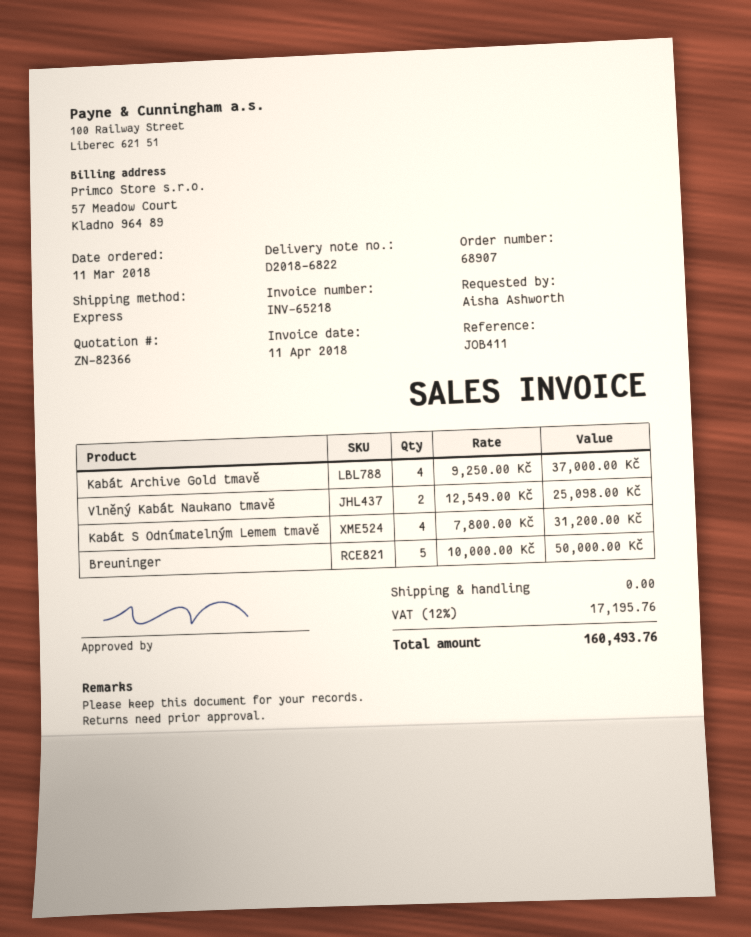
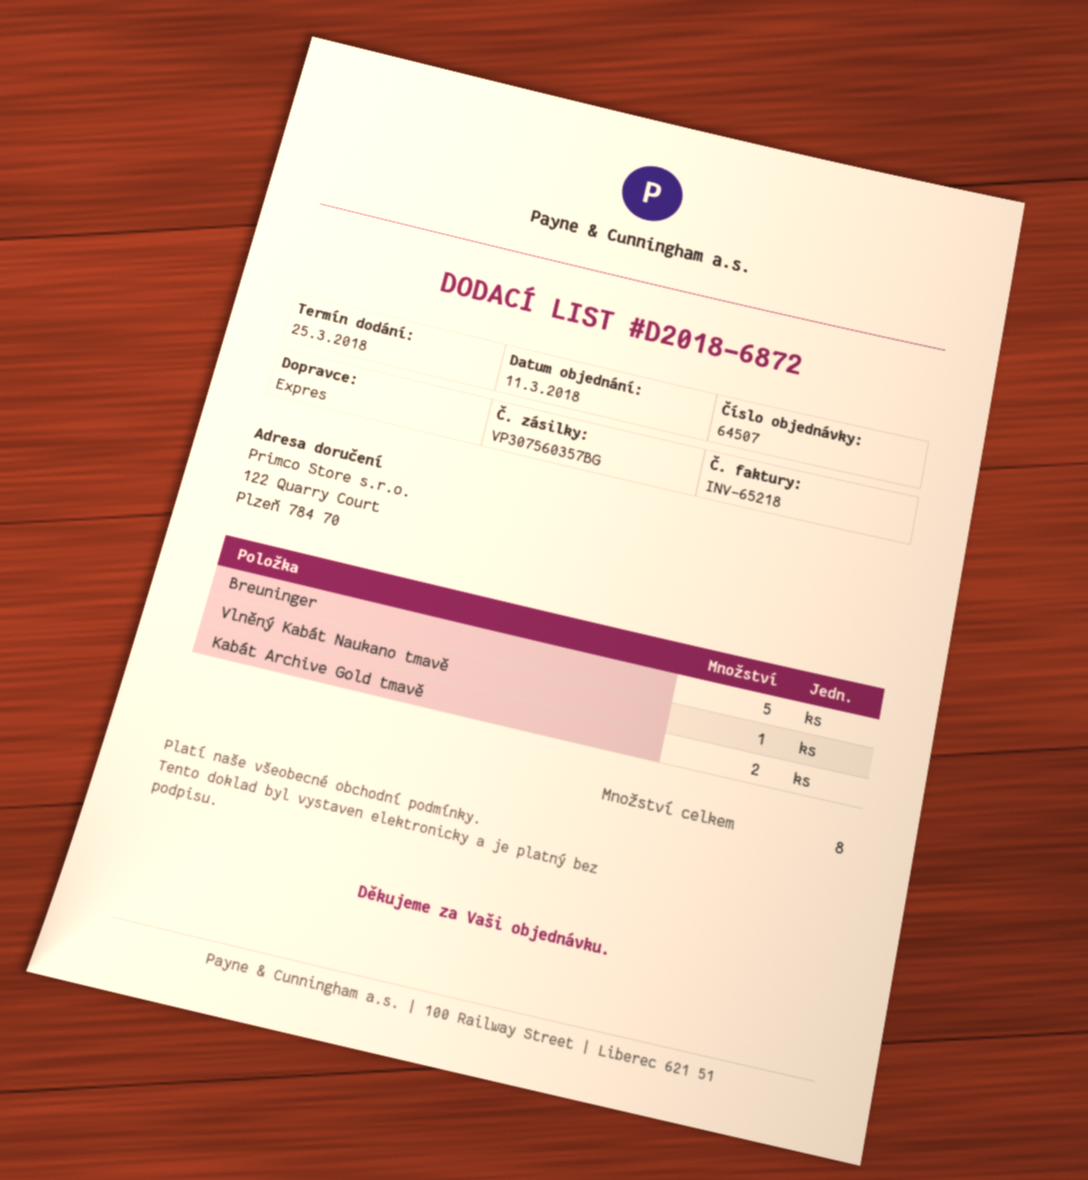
order number: 68907 -> 64507
delivery note number: D2018-6822 -> D2018-6872
Kabát Archive Gold tmavě: 4 -> 2
Vlněný Kabát Naukano tmavě: 2 -> 1
Kabát S Odnímatelným Lemem tmavě: 4 -> none

